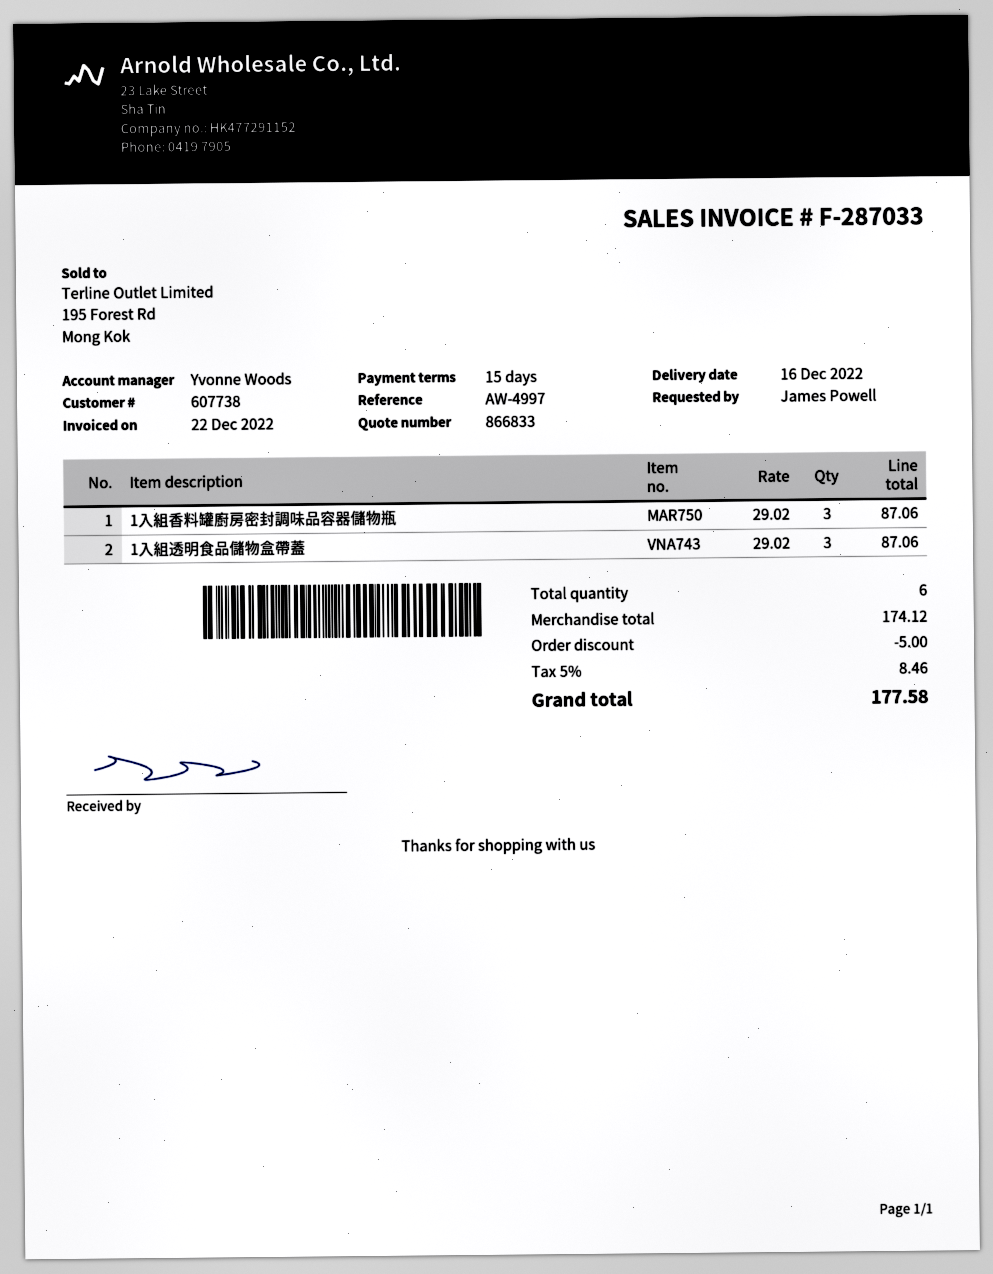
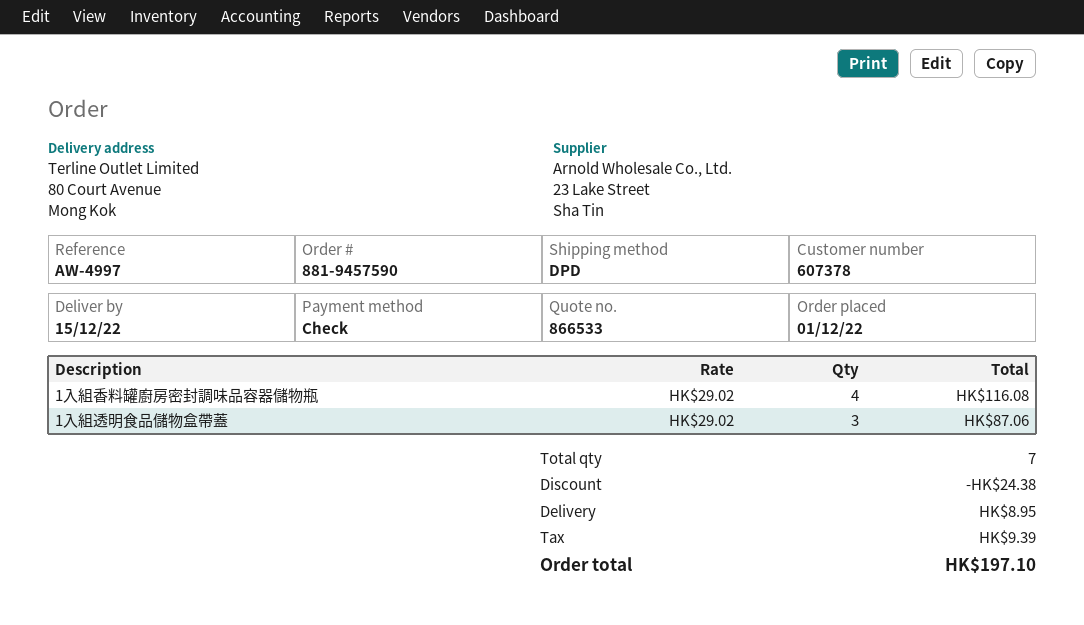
quote number: 866833 -> 866533
delivery date: 2022-12-16 -> 2022-12-15
customer number: 607738 -> 607378
1入組香料罐廚房密封調味品容器儲物瓶: 3 x 29.02 = 87.06 -> 4 x 29.02 = 116.08
total quantity: 6 -> 7
discount: 5.00 -> 24.38
shipping: none -> 8.95
tax: 8.46 -> 9.39
total: 177.58 -> 197.10

